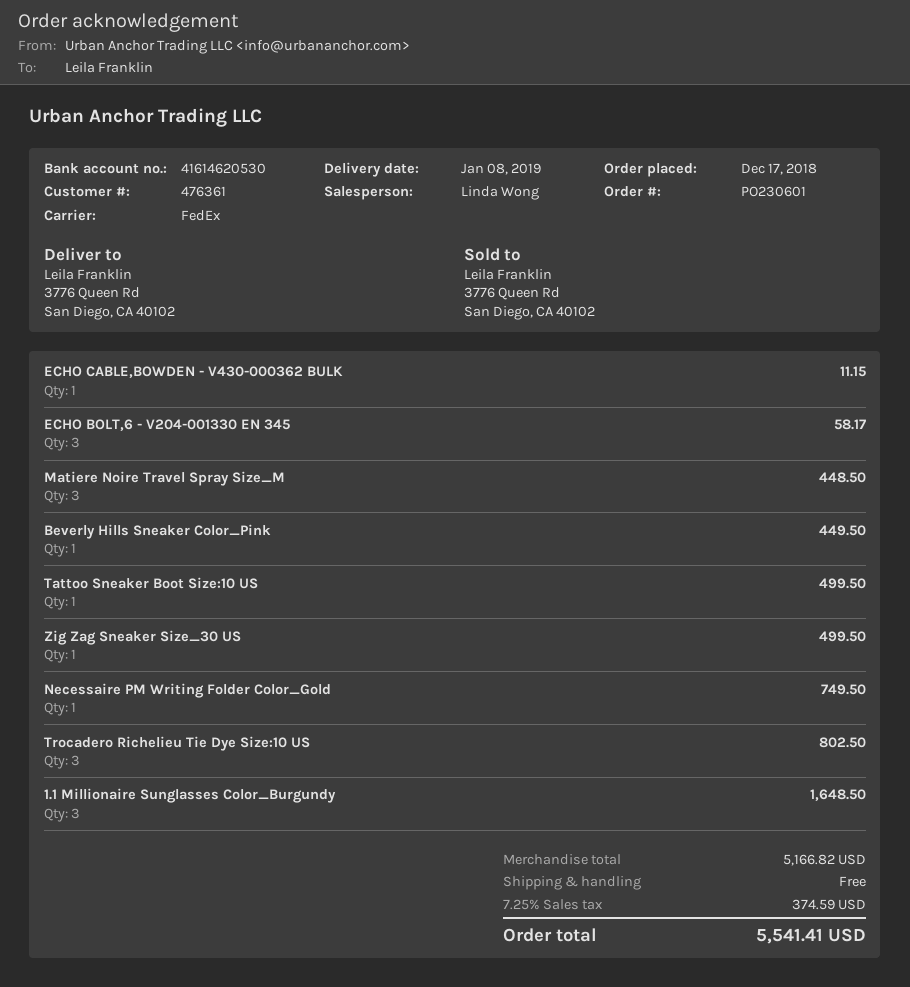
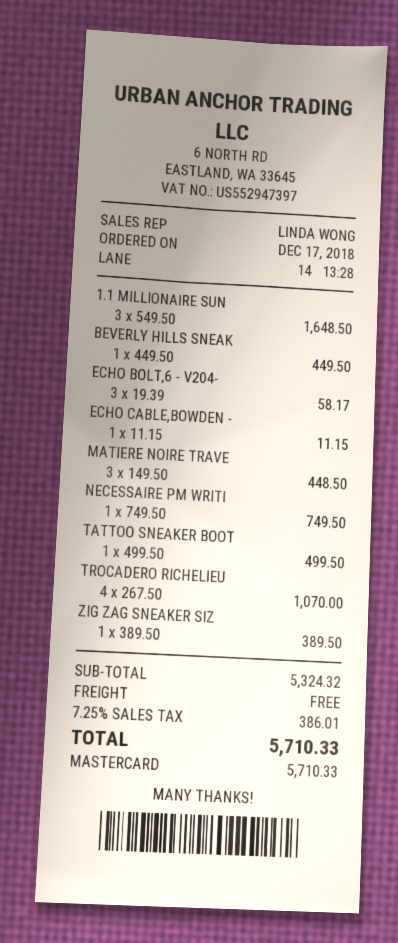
Zig Zag Sneaker Size_30 US: 1 for 499.50 -> 1 for 389.50
Trocadero Richelieu Tie Dye Size:10 US: 3 for 802.50 -> 4 for 1070.00
subtotal: 5166.82 -> 5324.32
tax: 7.25% = 374.59 -> 7.25% = 386.01
total: 5541.41 -> 5710.33

